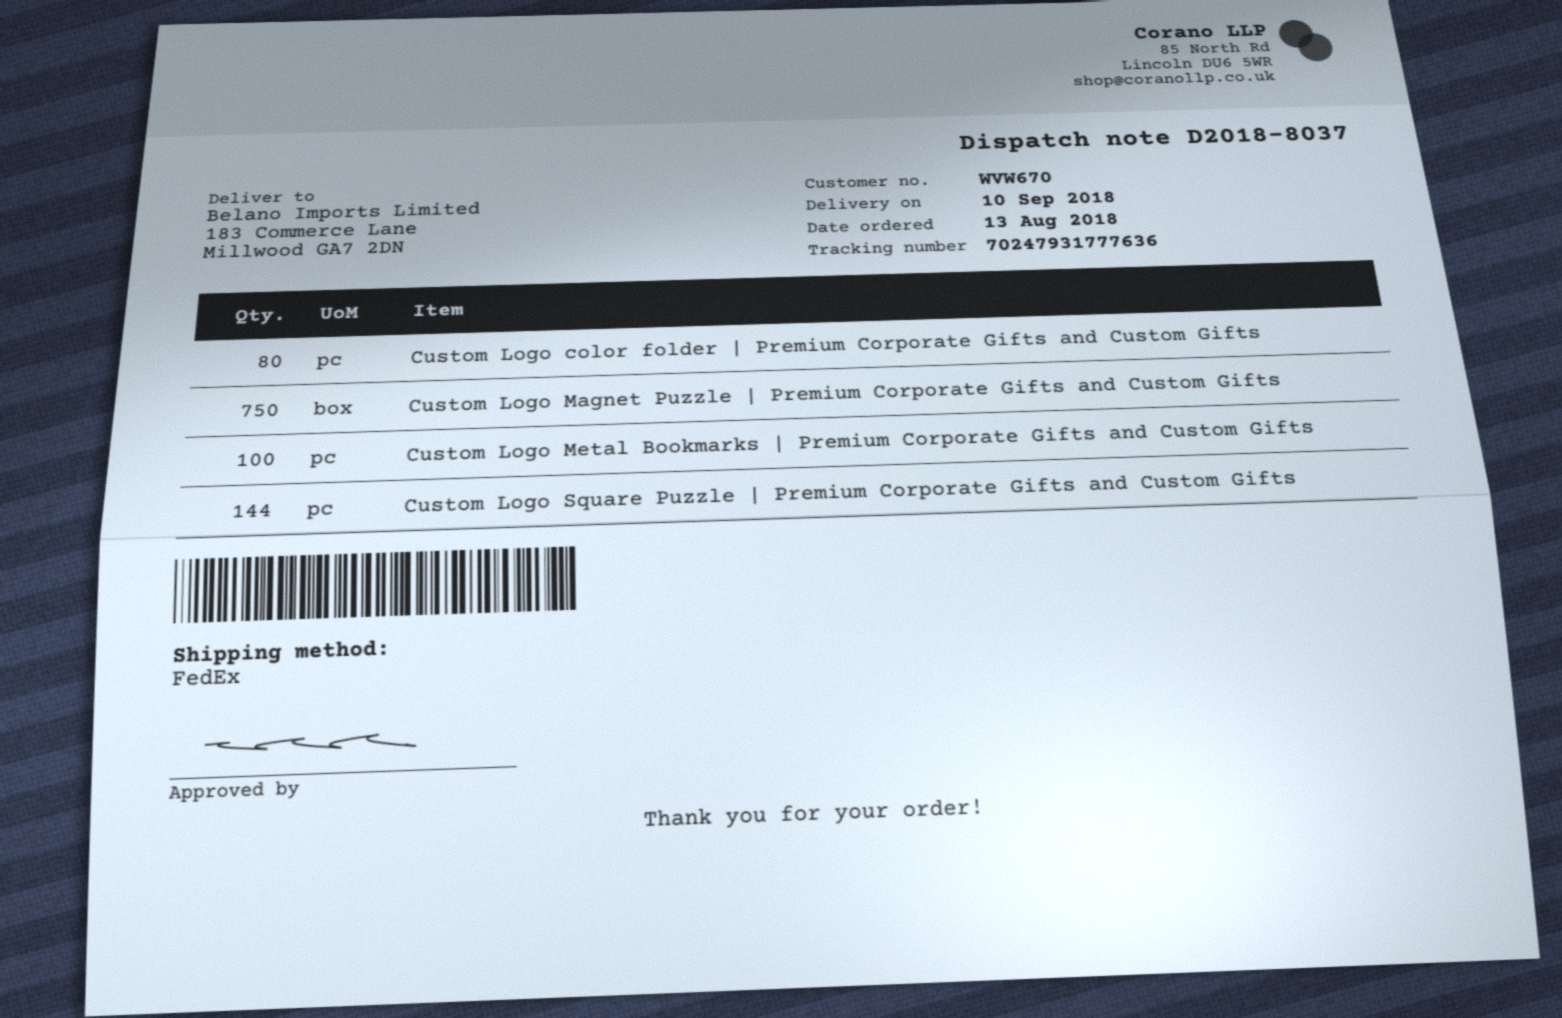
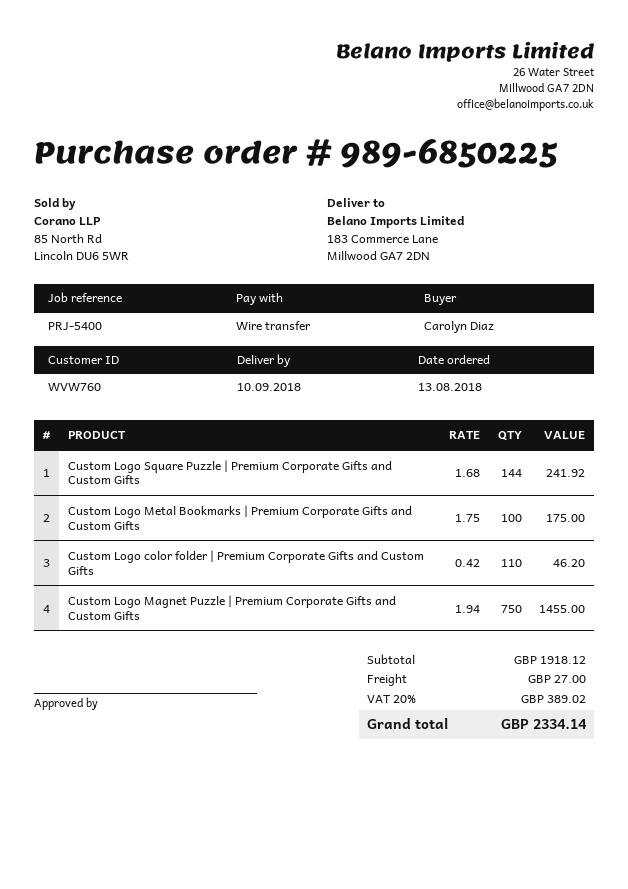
customer number: WVW670 -> WVW760
Custom Logo color folder | Premium Corporate Gifts and Custom Gifts: 80 -> 110

